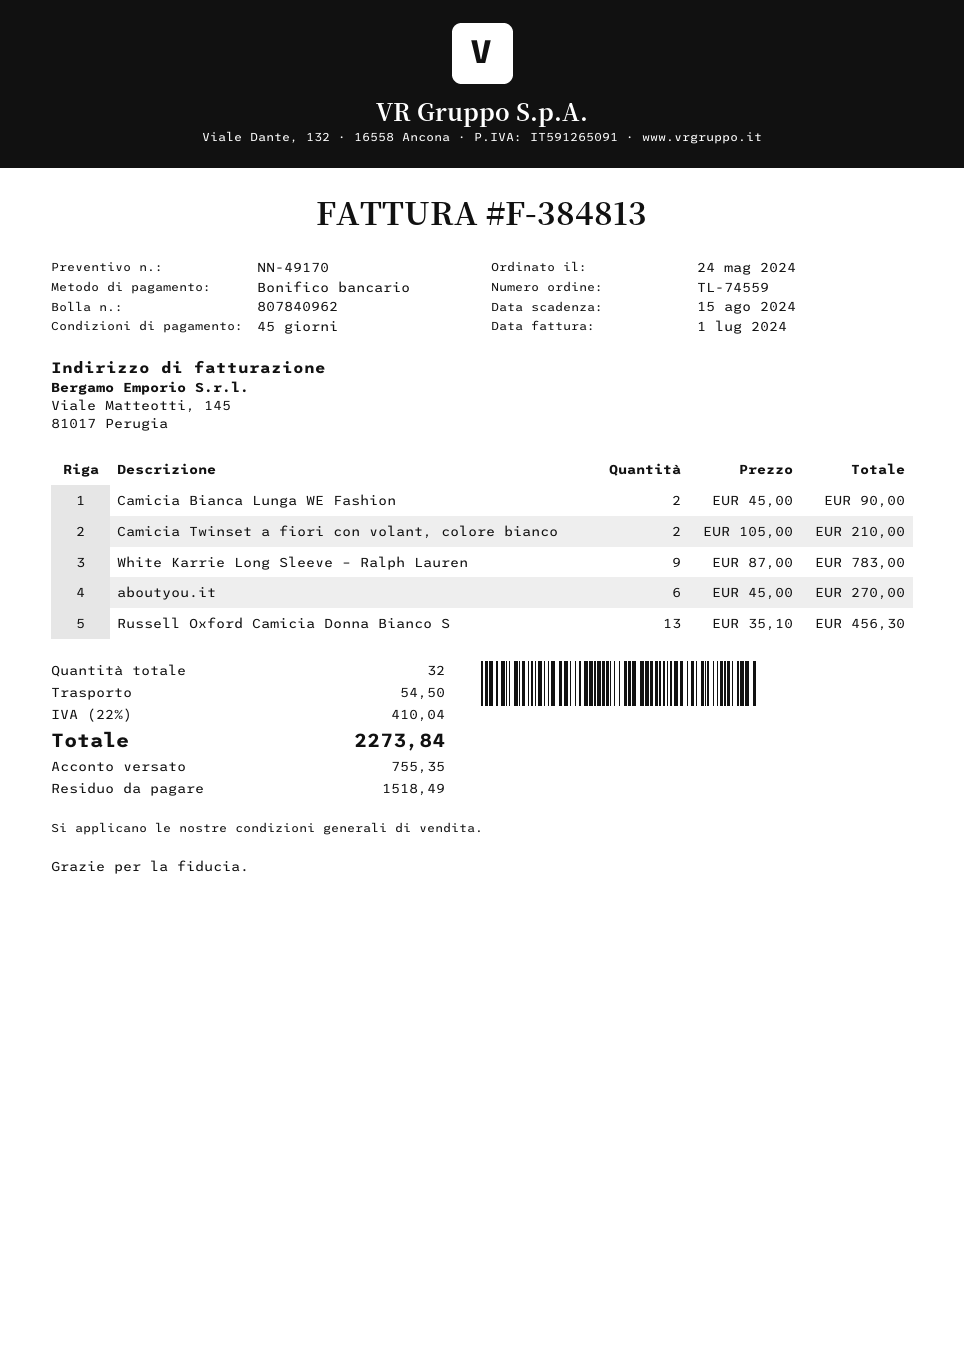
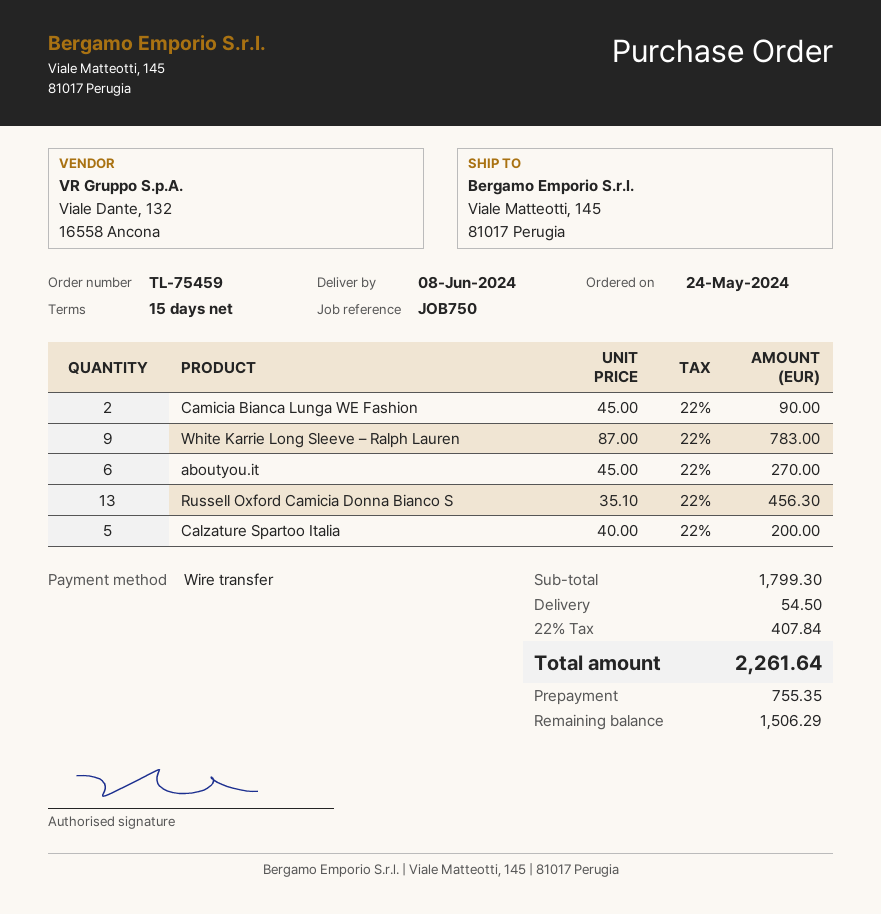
order number: TL-74559 -> TL-75459
payment terms: 45 days -> 15 days
Camicia Twinset a fiori con volant, colore bianco: 2 x 105.00 = 210.00 -> none
Calzature Spartoo Italia: none -> 5 x 40.00 = 200.00
tax: 22% = 410.04 -> 22% = 407.84
total: 2273.84 -> 2261.64
balance: 1518.49 -> 1506.29

